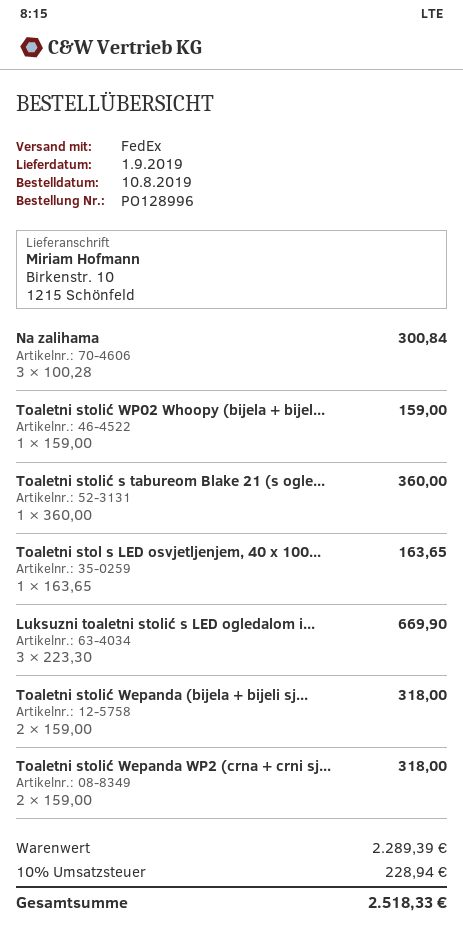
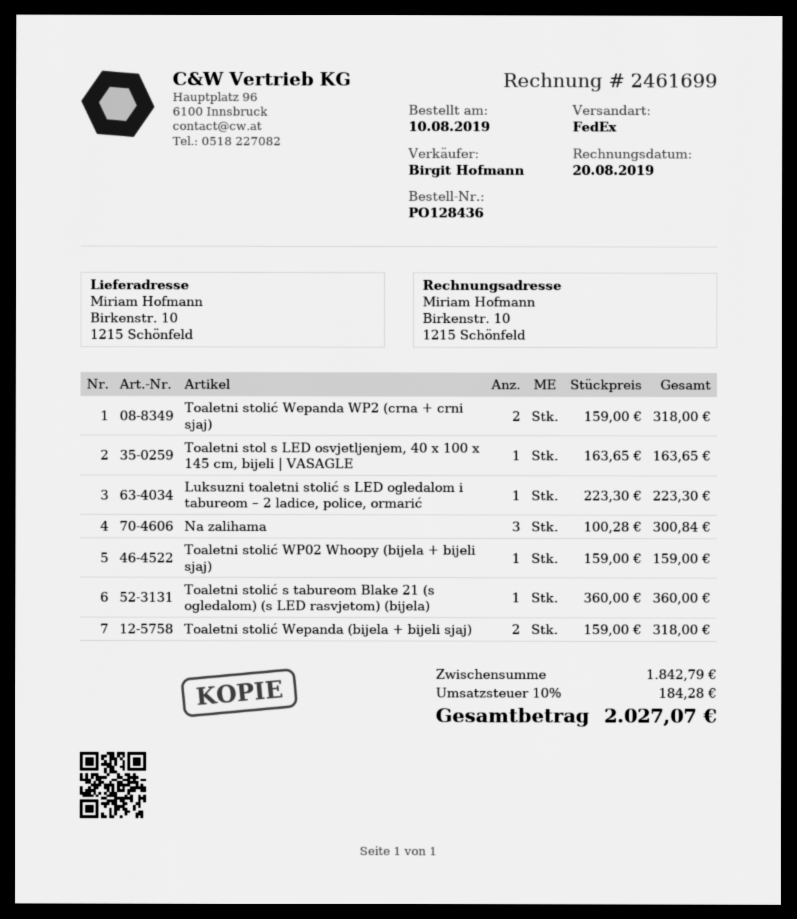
order number: PO128996 -> PO128436
Luksuzni toaletni stolić s LED ogledalom i...: 3 x 223.30 = 669.90 -> 1 x 223.30 = 223.30
subtotal: 2289.39 -> 1842.79
tax: 10% = 228.94 -> 10% = 184.28
total: 2518.33 -> 2027.07

